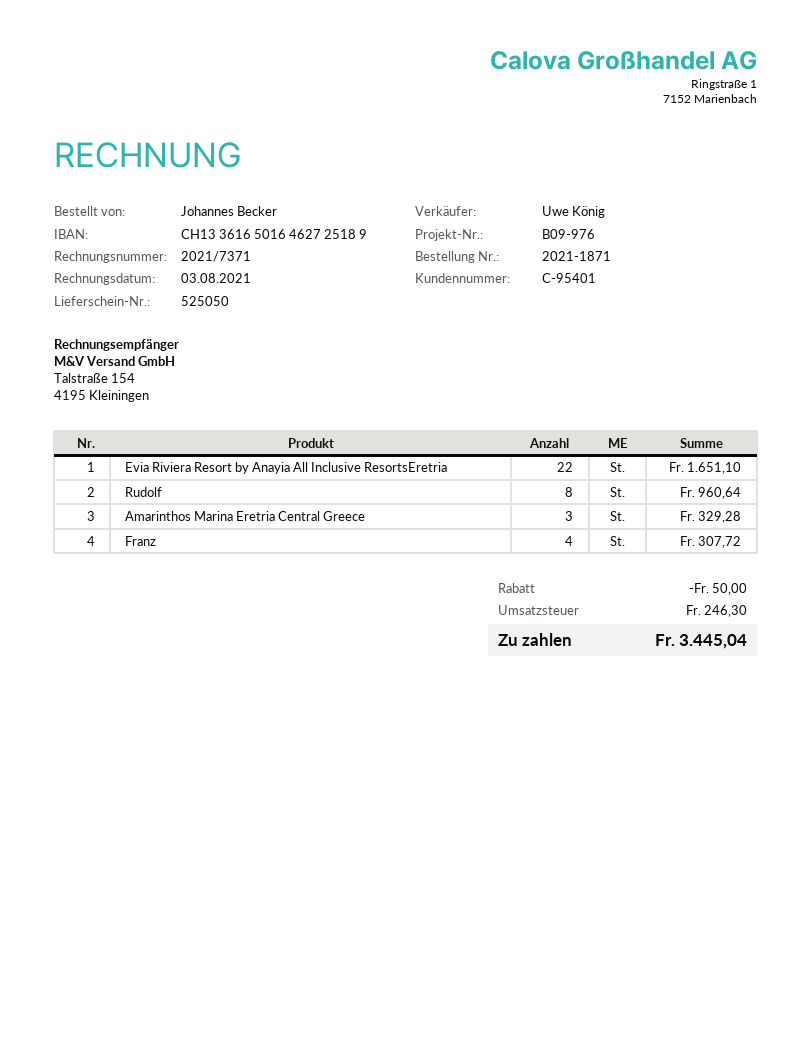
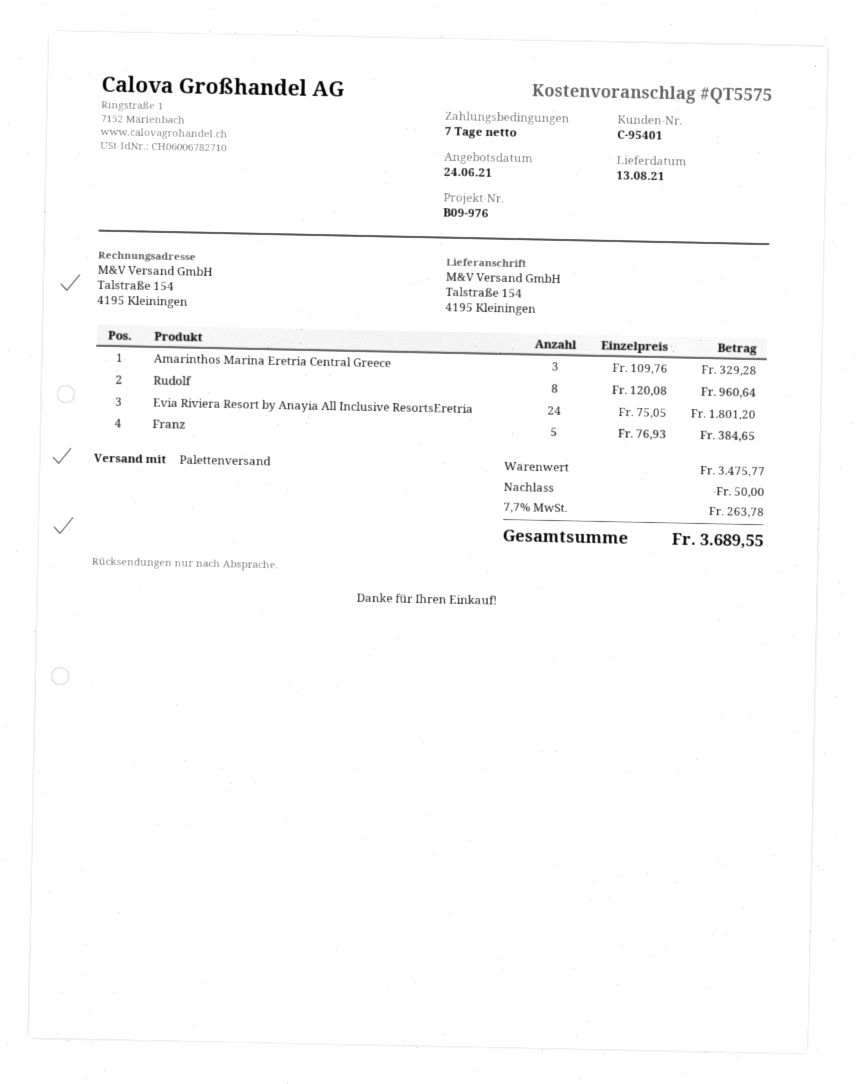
Evia Riviera Resort by Anayia All Inclusive ResortsEretria: 22 for 1651.10 -> 24 for 1801.20
Franz: 4 for 307.72 -> 5 for 384.65
tax: 246.30 -> 263.78
total: 3445.04 -> 3689.55

